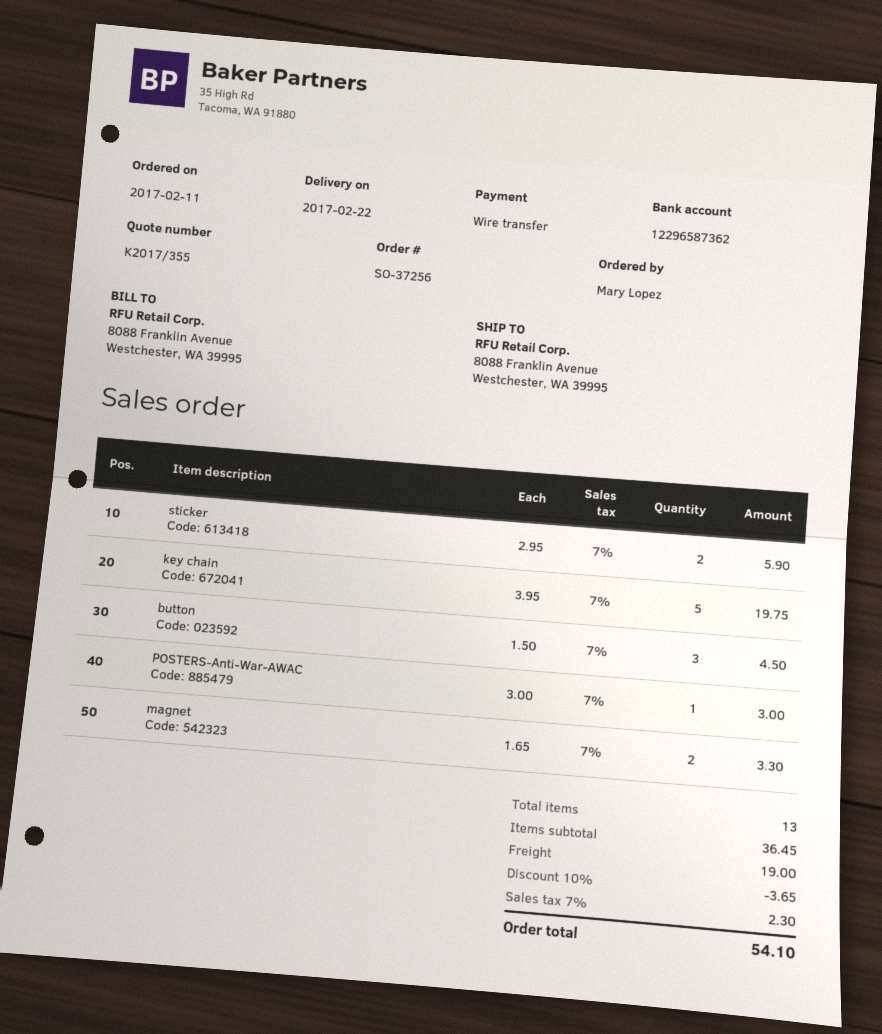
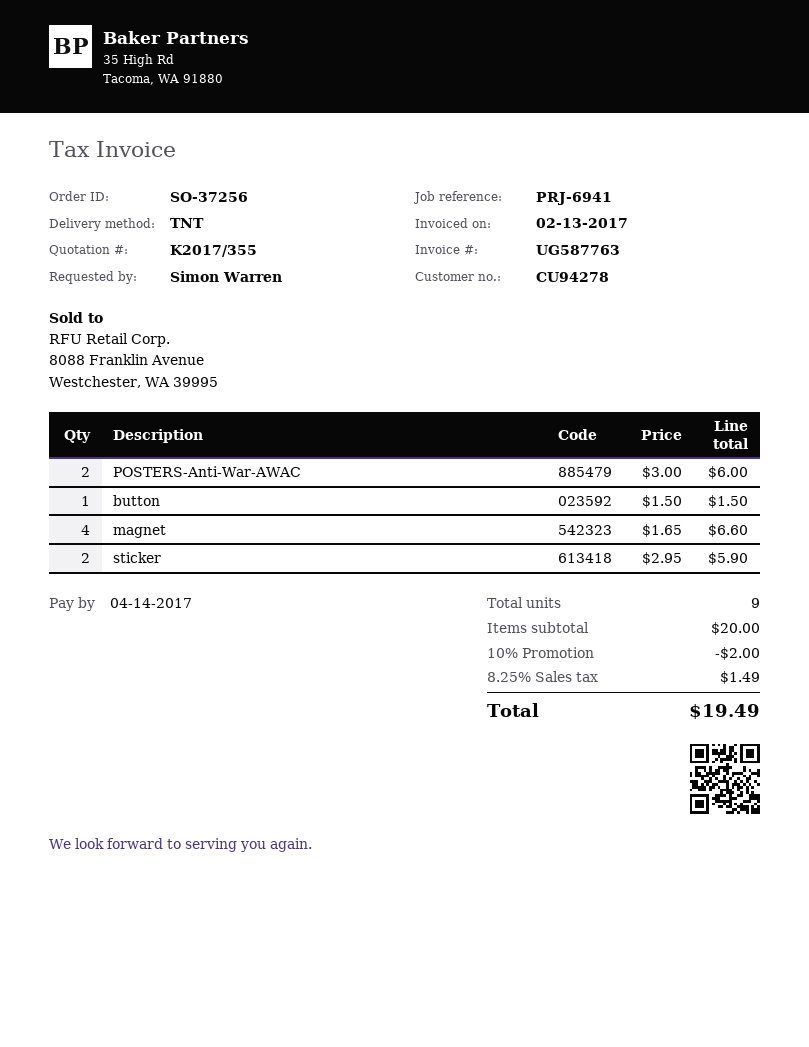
ordered by: Mary Lopez -> Simon Warren
key chain: 5 x 3.95 = 19.75 -> none
button: 3 x 1.50 = 4.50 -> 1 x 1.50 = 1.50
POSTERS-Anti-War-AWAC: 1 x 3.00 = 3.00 -> 2 x 3.00 = 6.00
magnet: 2 x 1.65 = 3.30 -> 4 x 1.65 = 6.60
total quantity: 13 -> 9
subtotal: 36.45 -> 20.00
discount: 10% = 3.65 -> 10% = 2.00
shipping: 19.00 -> none
tax: 7% = 2.30 -> 8.25% = 1.49
total: 54.10 -> 19.49

